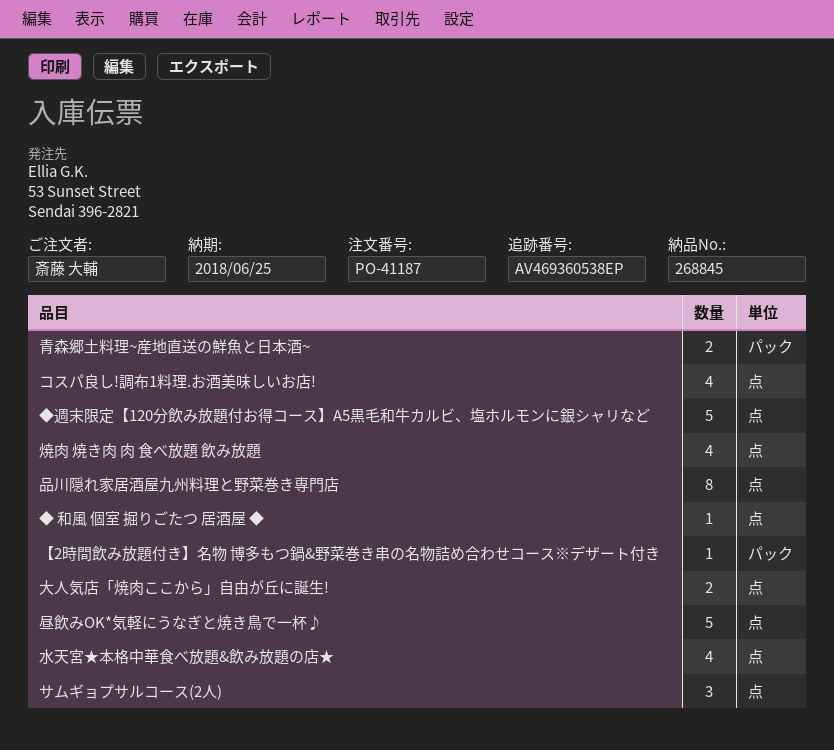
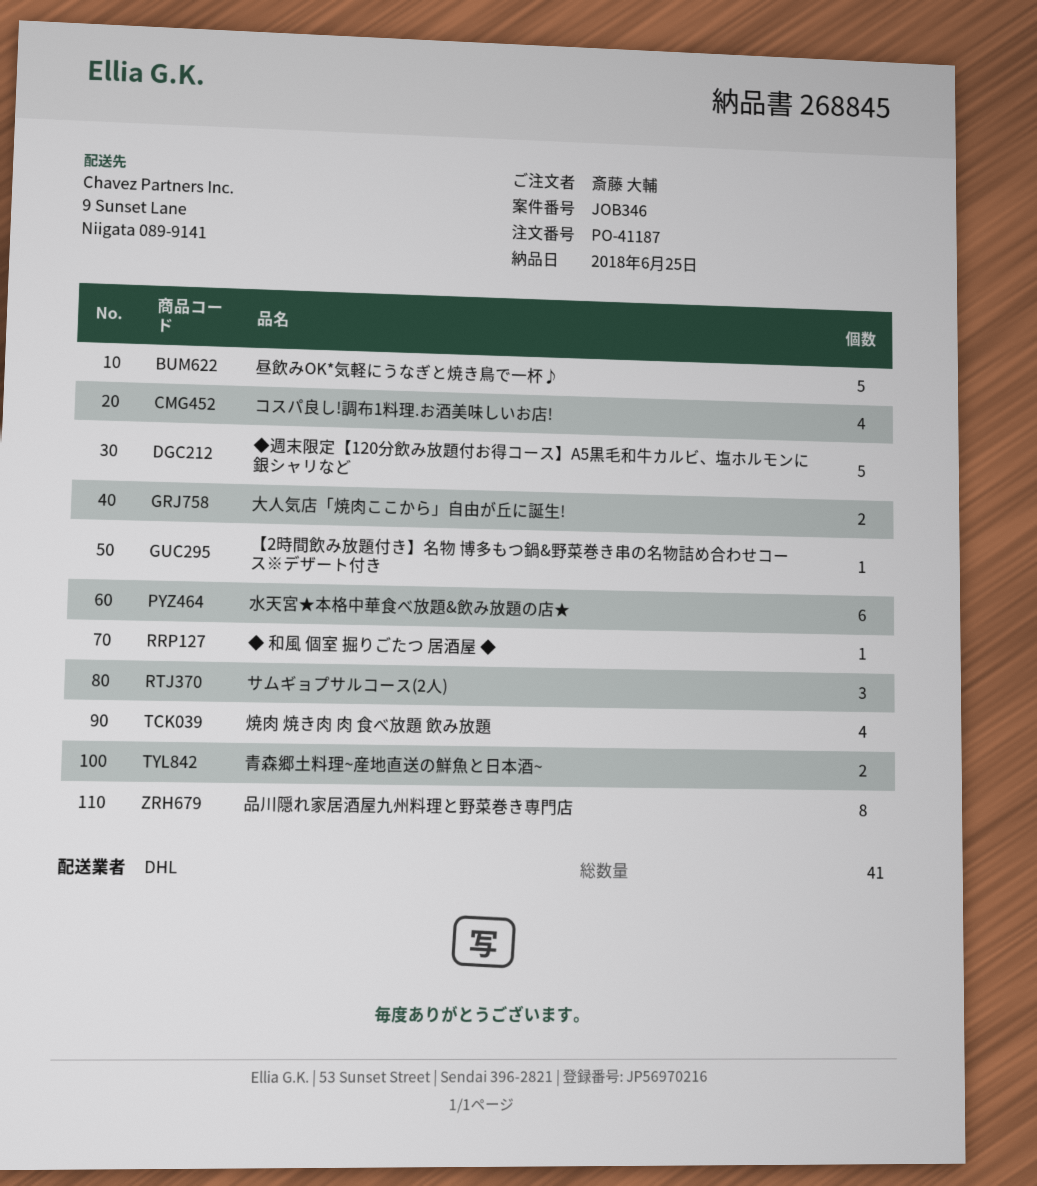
水天宮★本格中華食べ放題&飲み放題の店★: 4 -> 6

